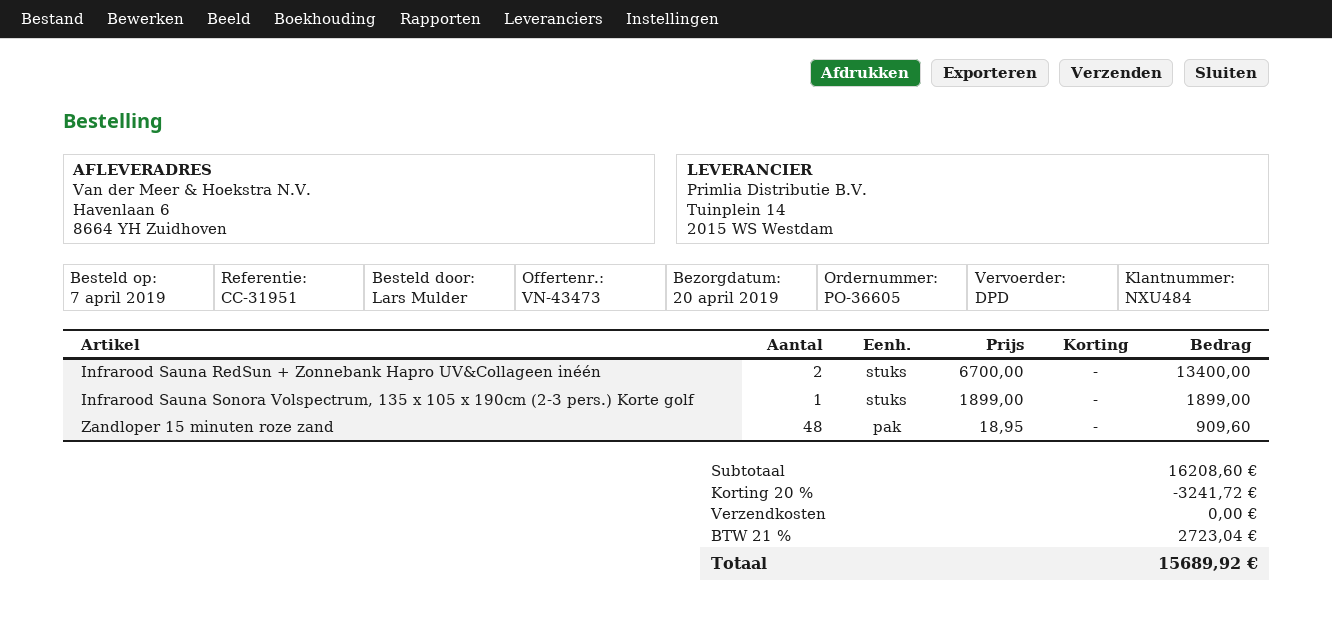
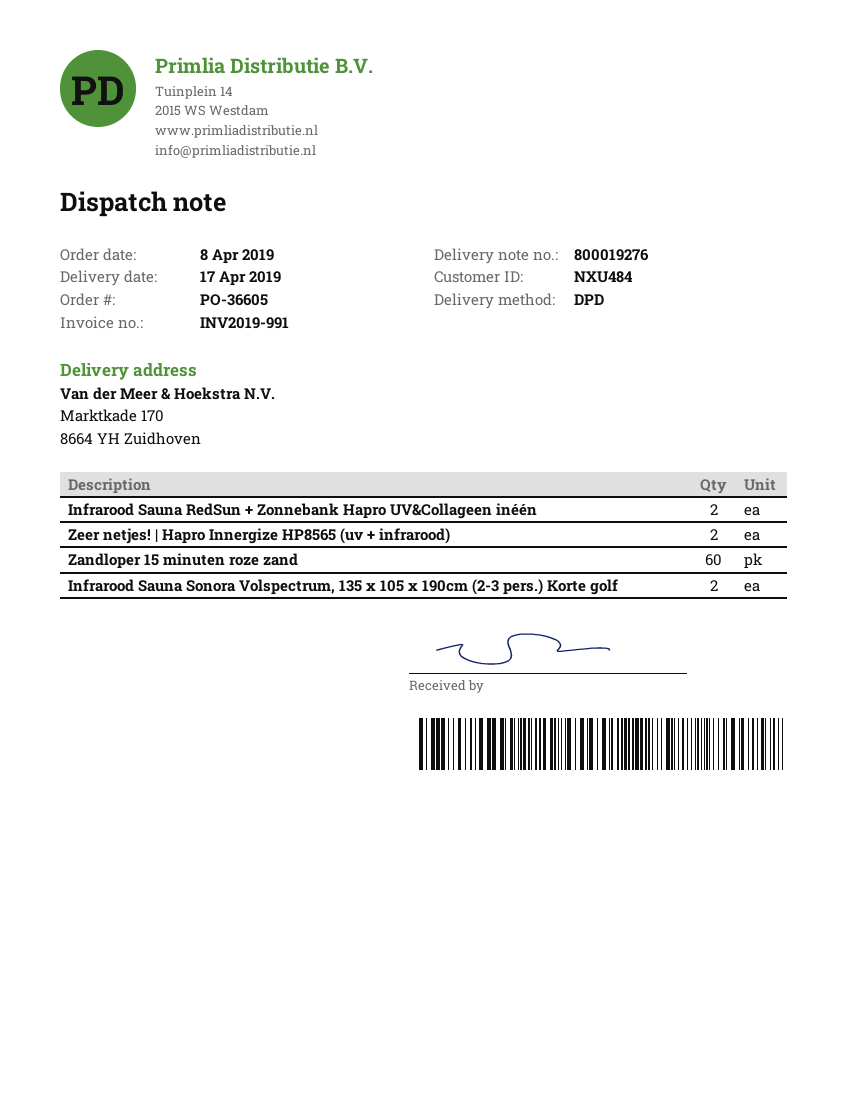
order date: 2019-04-07 -> 2019-04-08
delivery date: 2019-04-20 -> 2019-04-17
ship to: Havenlaan 6, 8664 YH Zuidhoven -> Marktkade 170, 8664 YH Zuidhoven
Infrarood Sauna Sonora Volspectrum, 135 x 105 x 190cm (2-3 pers.) Korte golf: 1 -> 2
Zandloper 15 minuten roze zand: 48 -> 60
Zeer netjes! | Hapro Innergize HP8565 (uv + infrarood): none -> 2

